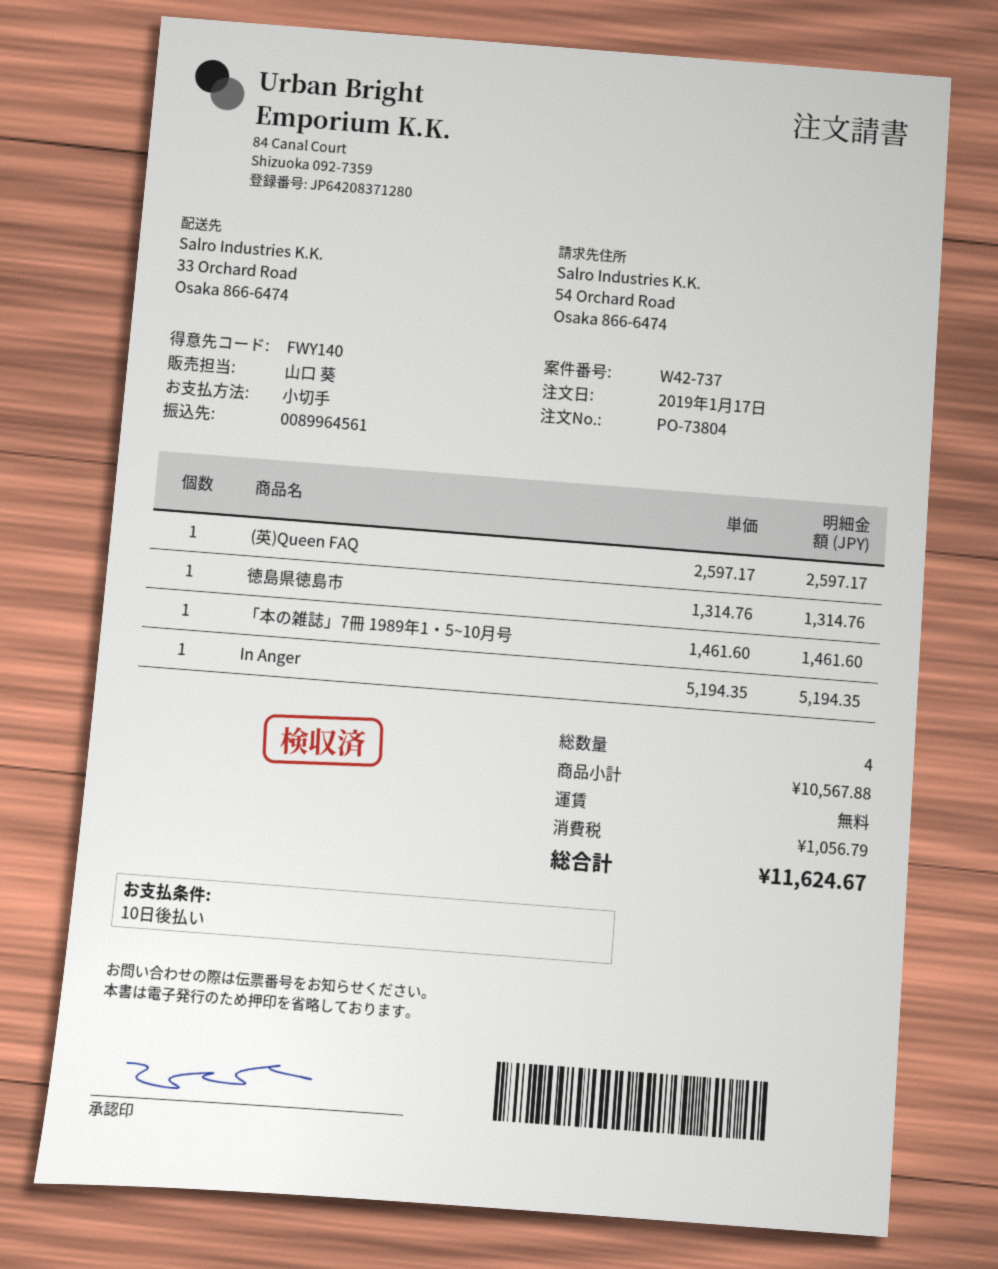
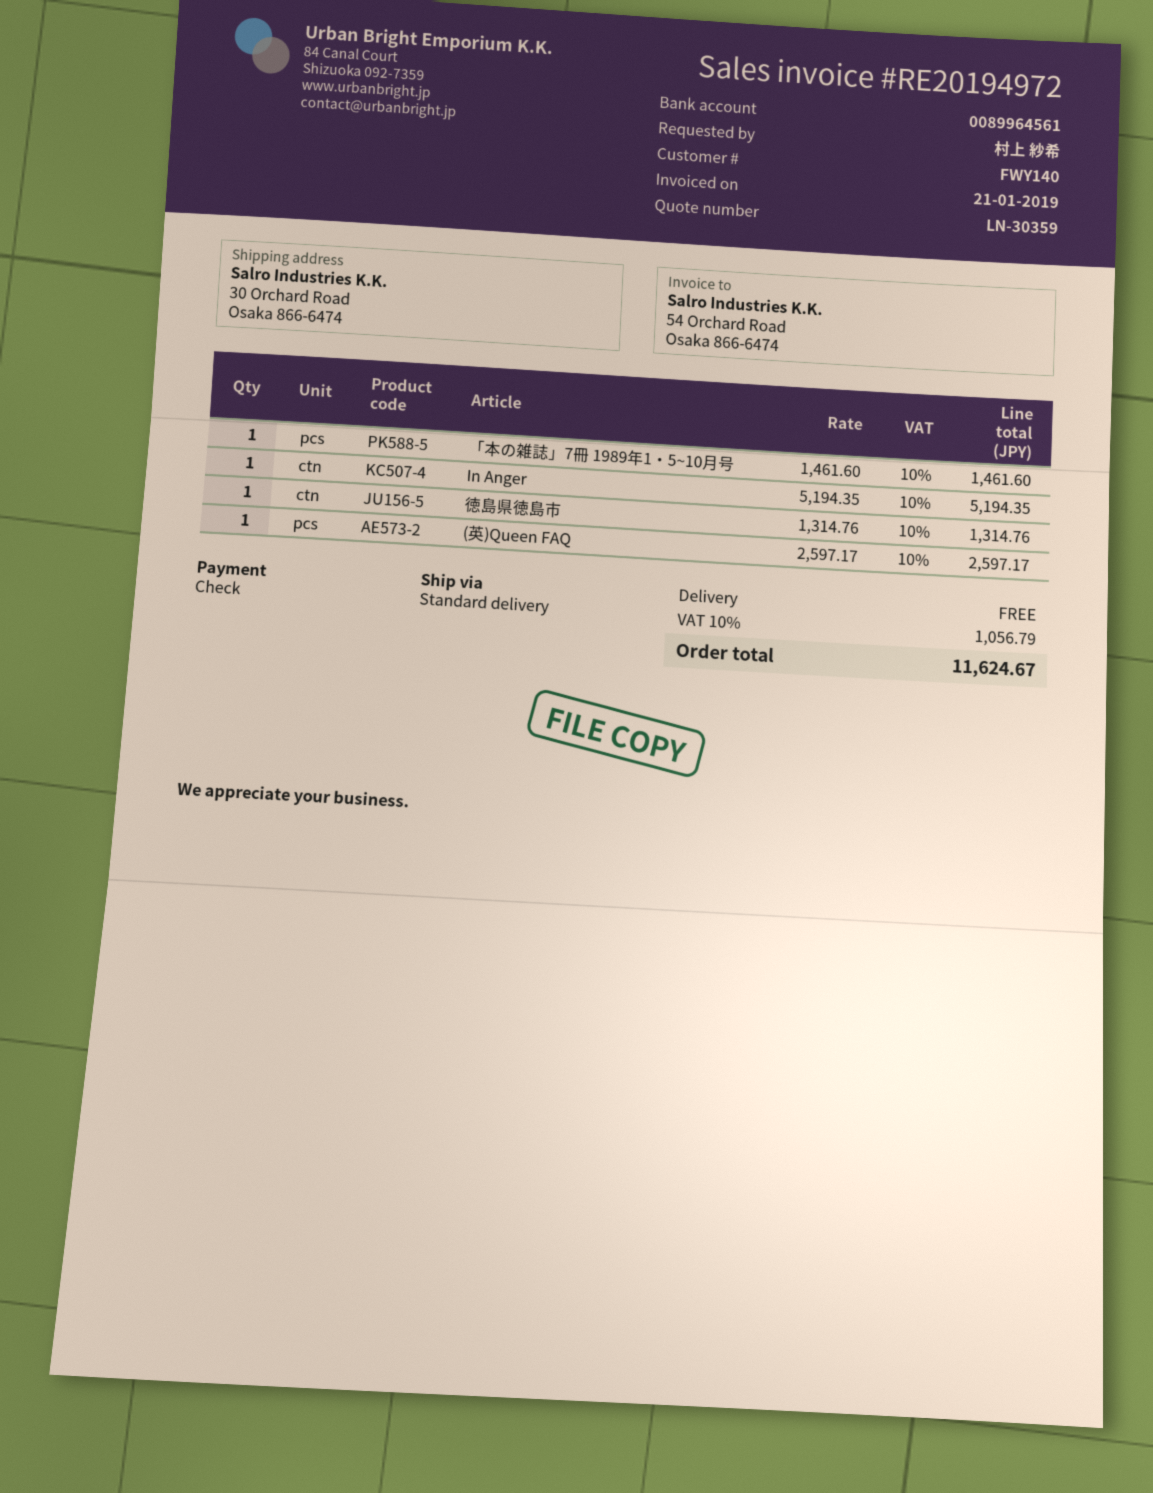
ship to: 33 Orchard Road, Osaka 866-6474 -> 30 Orchard Road, Osaka 866-6474

